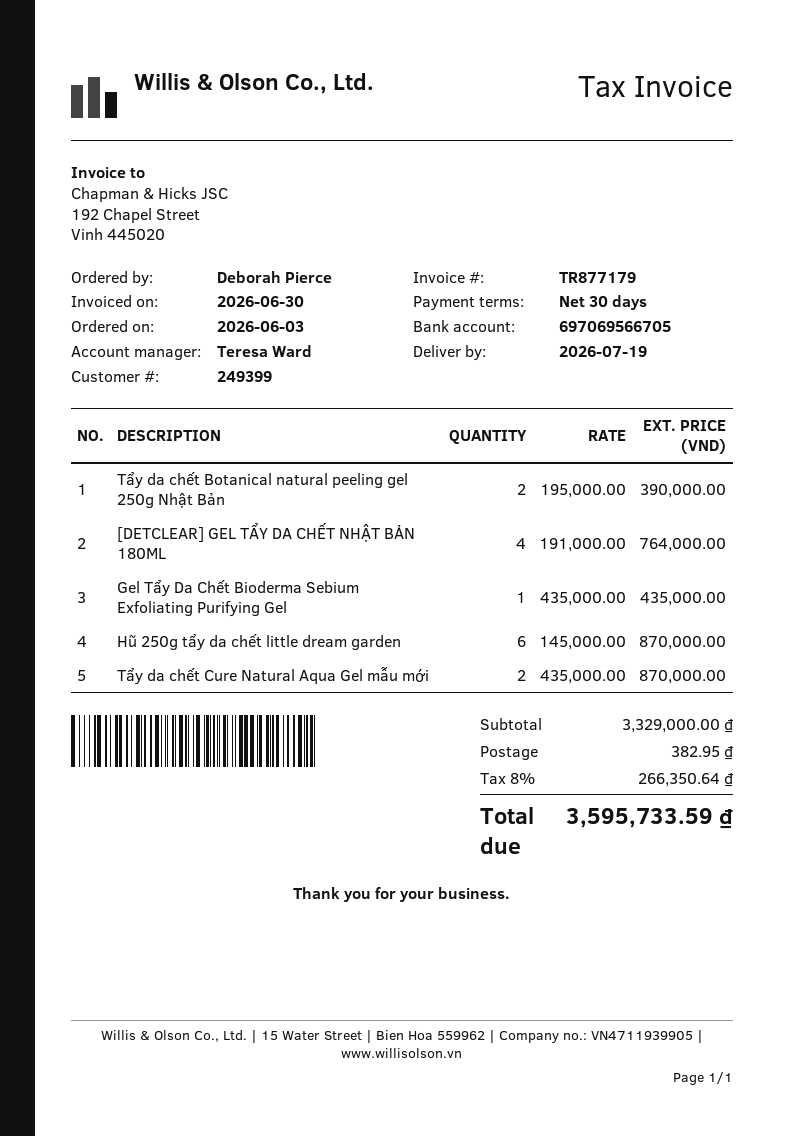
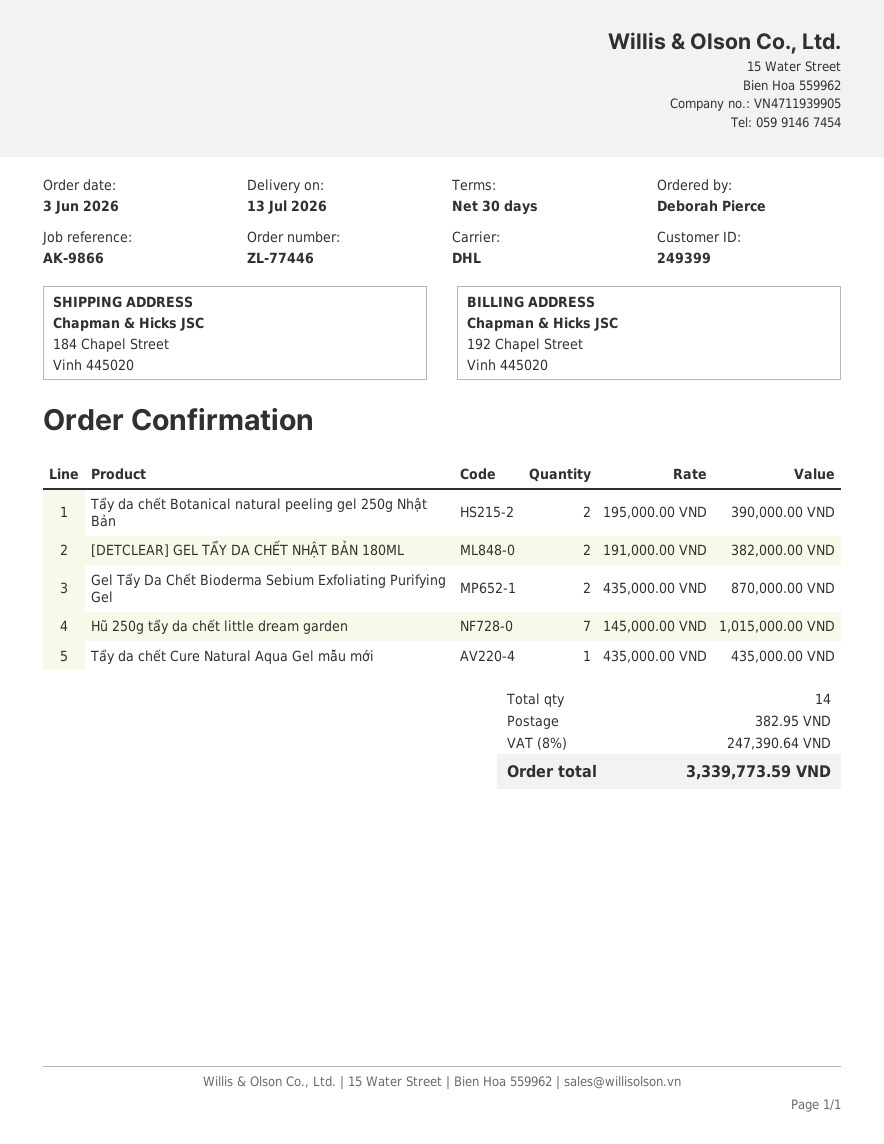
delivery date: 2026-07-19 -> 2026-07-13
[DETCLEAR] GEL TẨY DA CHẾT NHẬT BẢN 180ML: 4 x 191000.00 = 764000.00 -> 2 x 191000.00 = 382000.00
Gel Tẩy Da Chết Bioderma Sebium Exfoliating Purifying Gel: 1 x 435000.00 = 435000.00 -> 2 x 435000.00 = 870000.00
Hũ 250g tẩy da chết little dream garden: 6 x 145000.00 = 870000.00 -> 7 x 145000.00 = 1015000.00
Tẩy da chết Cure Natural Aqua Gel mẫu mới: 2 x 435000.00 = 870000.00 -> 1 x 435000.00 = 435000.00
tax: 8% = 266350.64 -> 8% = 247390.64
total: 3595733.59 -> 3339773.59

